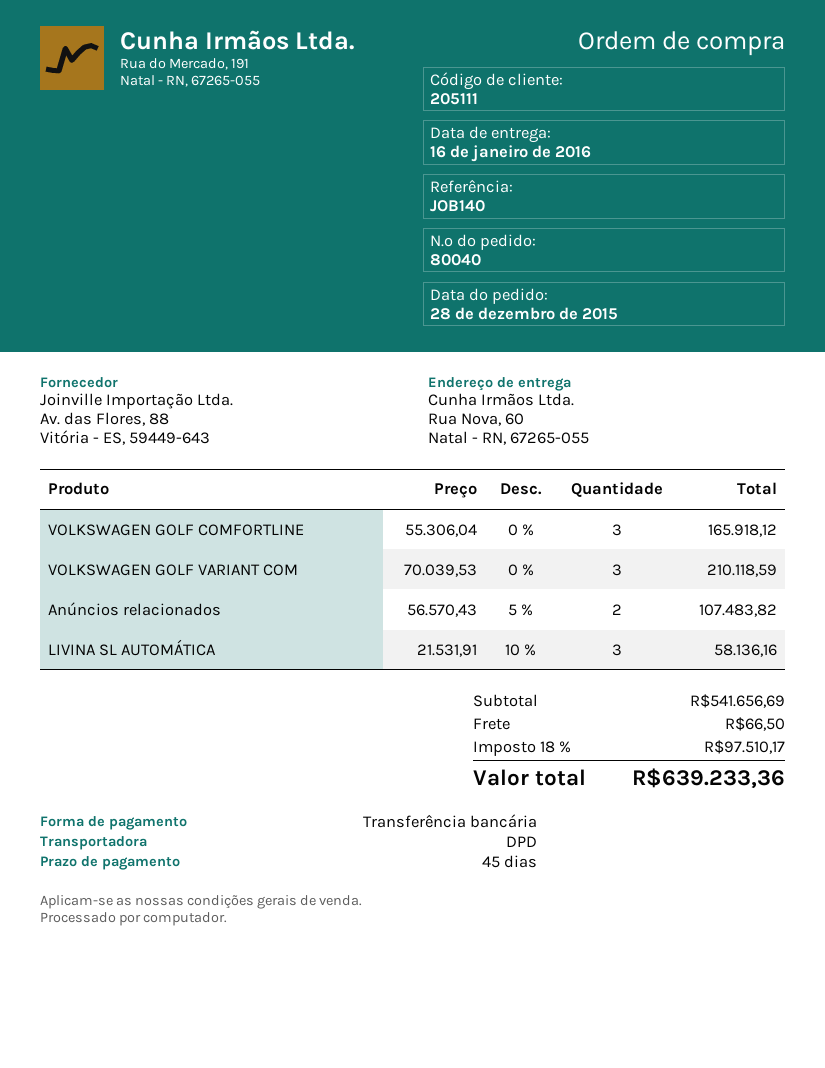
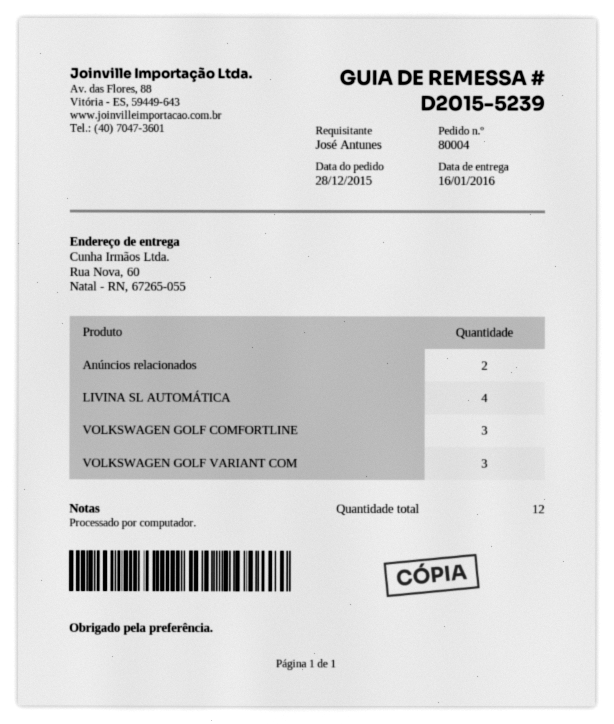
order number: 80040 -> 80004
LIVINA SL AUTOMÁTICA: 3 -> 4

